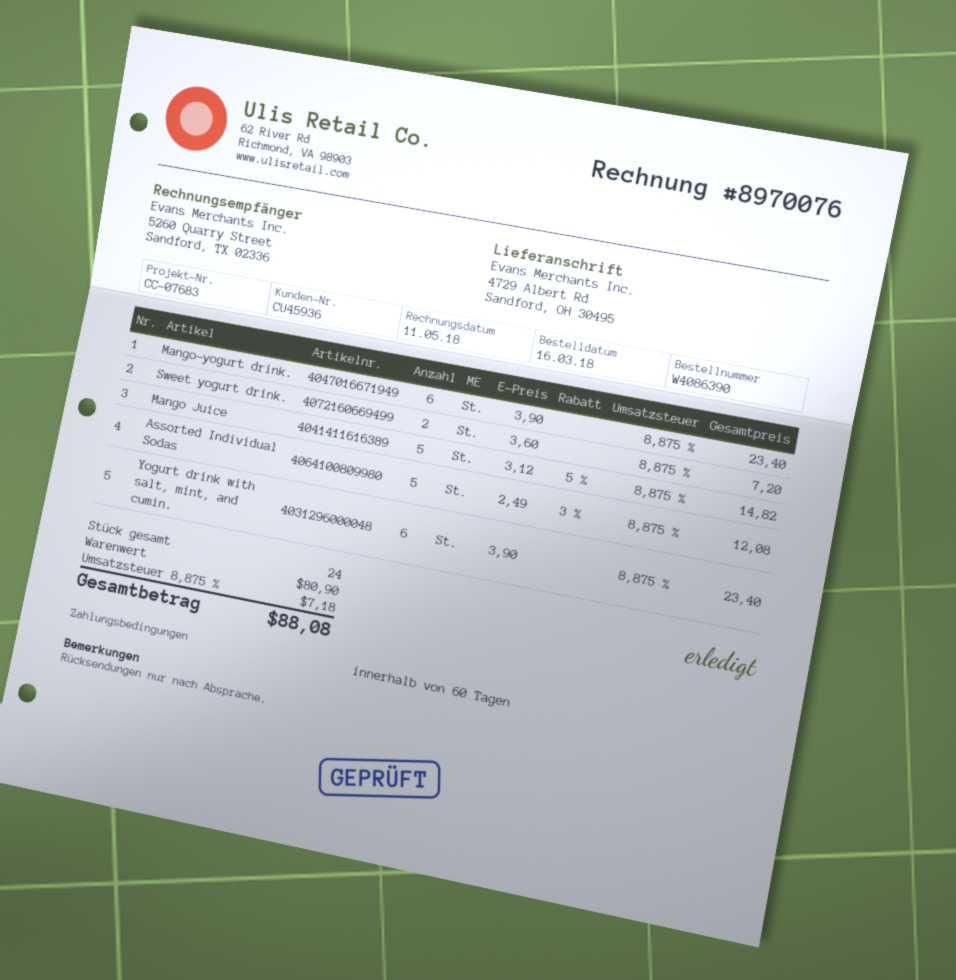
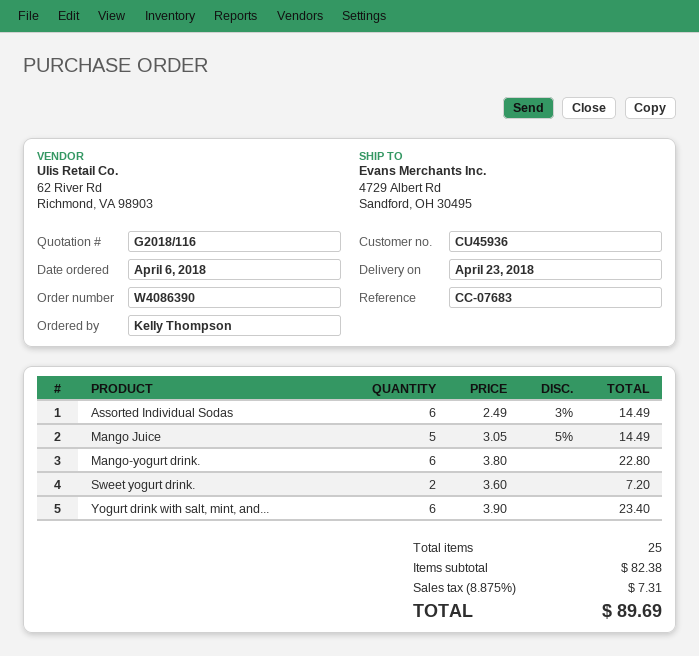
order date: 2018-03-16 -> 2018-04-06
Mango-yogurt drink.: 6 x 3.90 = 23.40 -> 6 x 3.80 = 22.80
Mango Juice: 5 x 3.12 - 5% = 14.82 -> 5 x 3.05 - 5% = 14.49
Assorted Individual Sodas: 5 x 2.49 - 3% = 12.08 -> 6 x 2.49 - 3% = 14.49
total quantity: 24 -> 25
subtotal: 80.90 -> 82.38
tax: 8.875% = 7.18 -> 8.875% = 7.31
total: 88.08 -> 89.69

